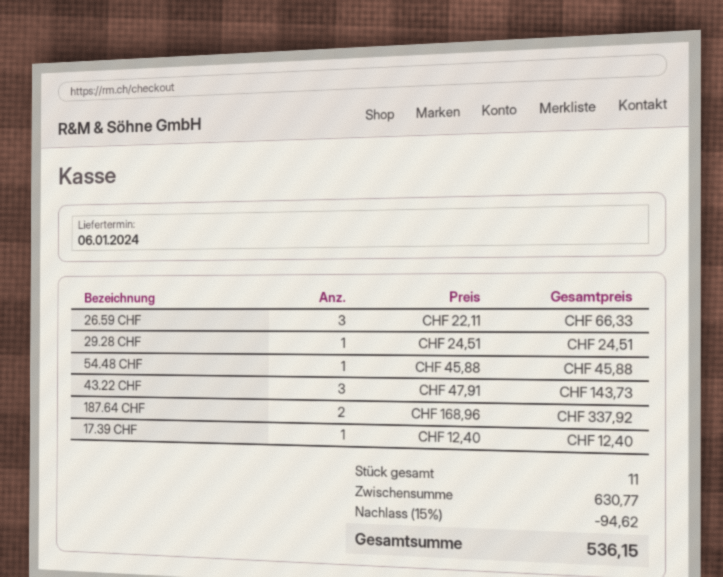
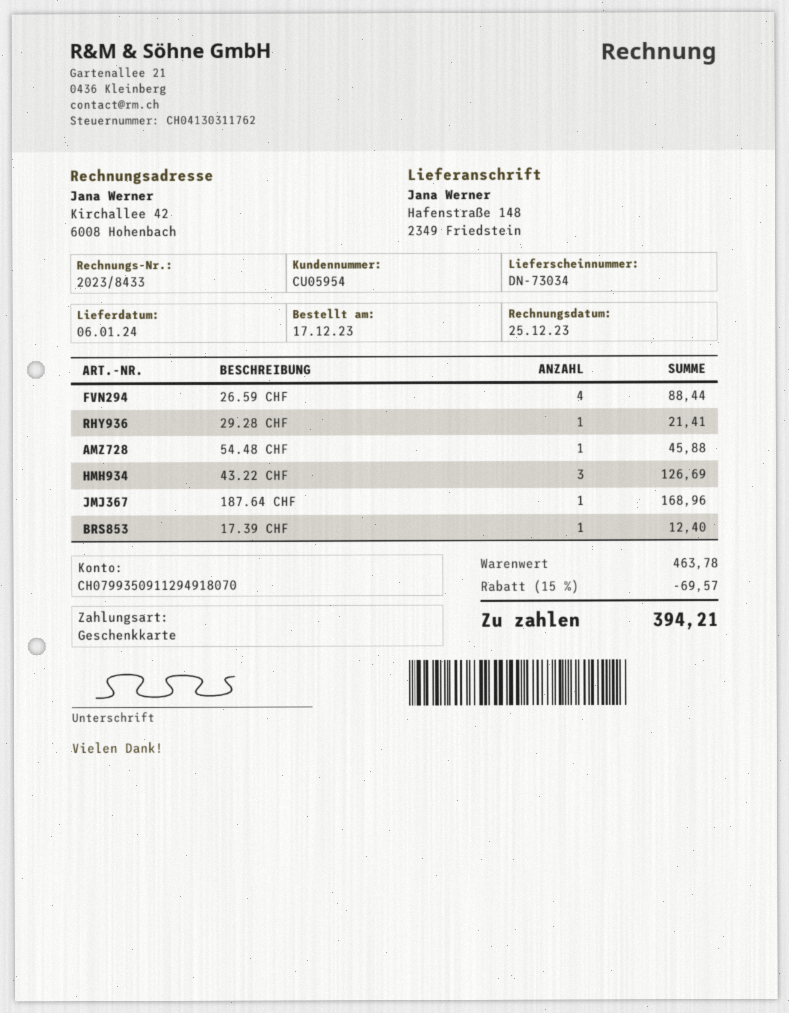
26.59 CHF: 3 for 66.33 -> 4 for 88.44
29.28 CHF: 1 for 24.51 -> 1 for 21.41
43.22 CHF: 3 for 143.73 -> 3 for 126.69
187.64 CHF: 2 for 337.92 -> 1 for 168.96
subtotal: 630.77 -> 463.78
discount: 15% = 94.62 -> 15% = 69.57
total: 536.15 -> 394.21

